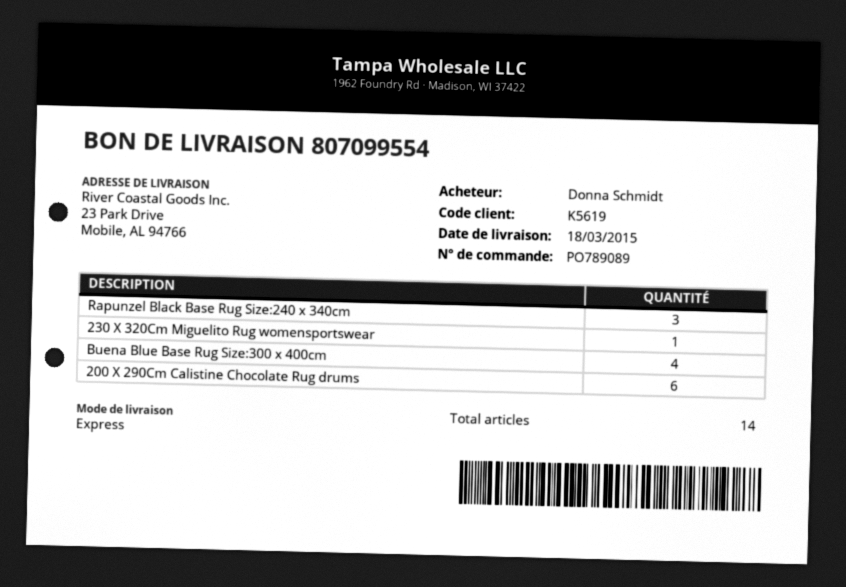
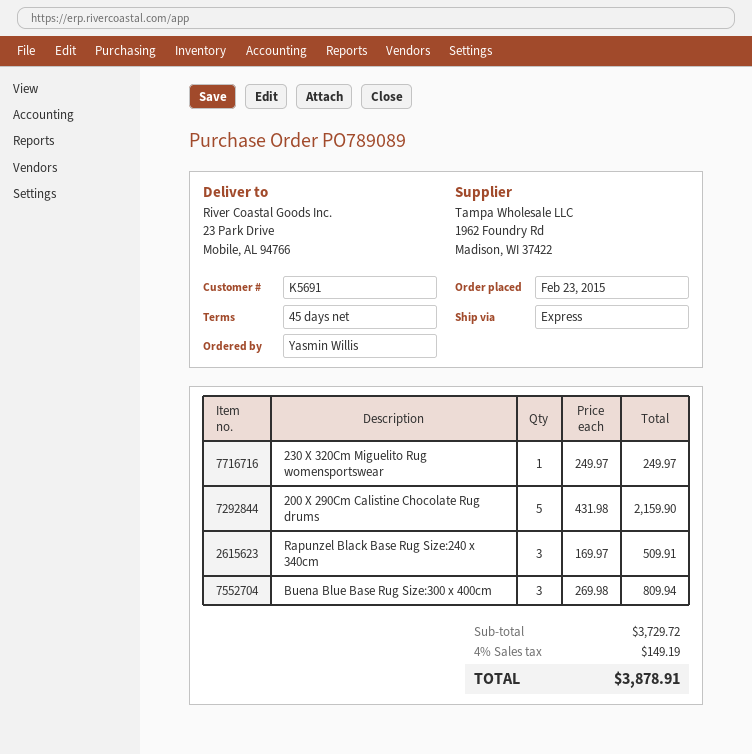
customer number: K5619 -> K5691
ordered by: Donna Schmidt -> Yasmin Willis
Buena Blue Base Rug Size:300 x 400cm: 4 -> 3
200 X 290Cm Calistine Chocolate Rug drums: 6 -> 5

